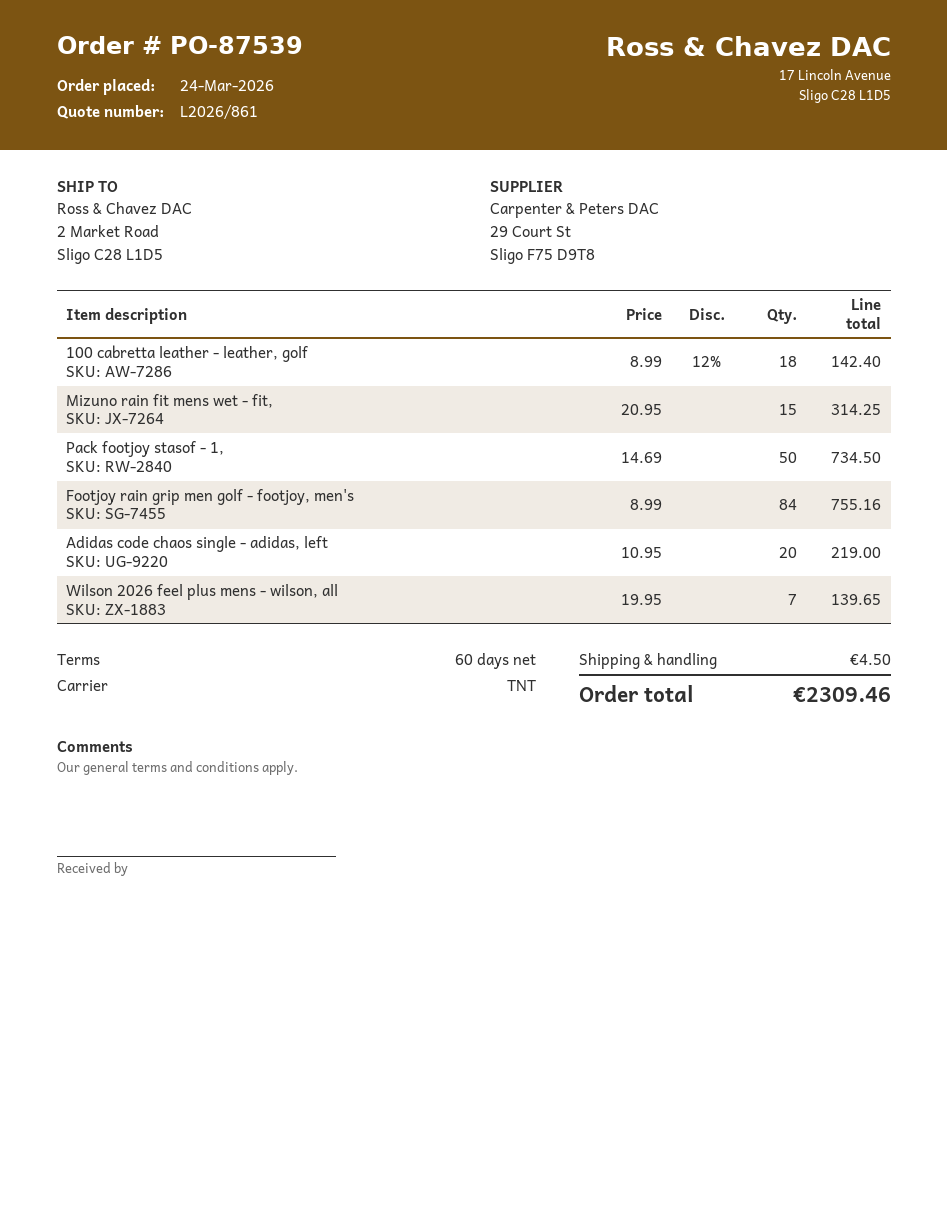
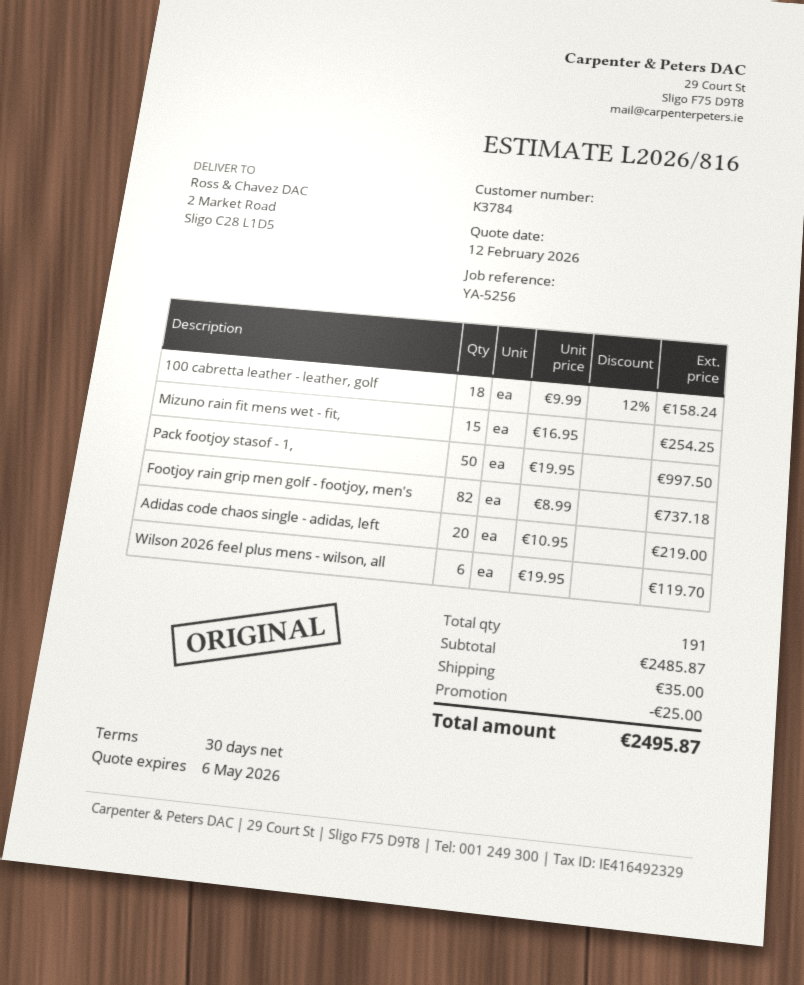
quote number: L2026/861 -> L2026/816
payment terms: 60 days -> 30 days
100 cabretta leather - leather, golf: 18 x 8.99 - 12% = 142.40 -> 18 x 9.99 - 12% = 158.24
Mizuno rain fit mens wet - fit,: 15 x 20.95 = 314.25 -> 15 x 16.95 = 254.25
Pack footjoy stasof - 1,: 50 x 14.69 = 734.50 -> 50 x 19.95 = 997.50
Footjoy rain grip men golf - footjoy, men's: 84 x 8.99 = 755.16 -> 82 x 8.99 = 737.18
Wilson 2026 feel plus mens - wilson, all: 7 x 19.95 = 139.65 -> 6 x 19.95 = 119.70
discount: none -> 25.00
shipping: 4.50 -> 35.00
total: 2309.46 -> 2495.87

